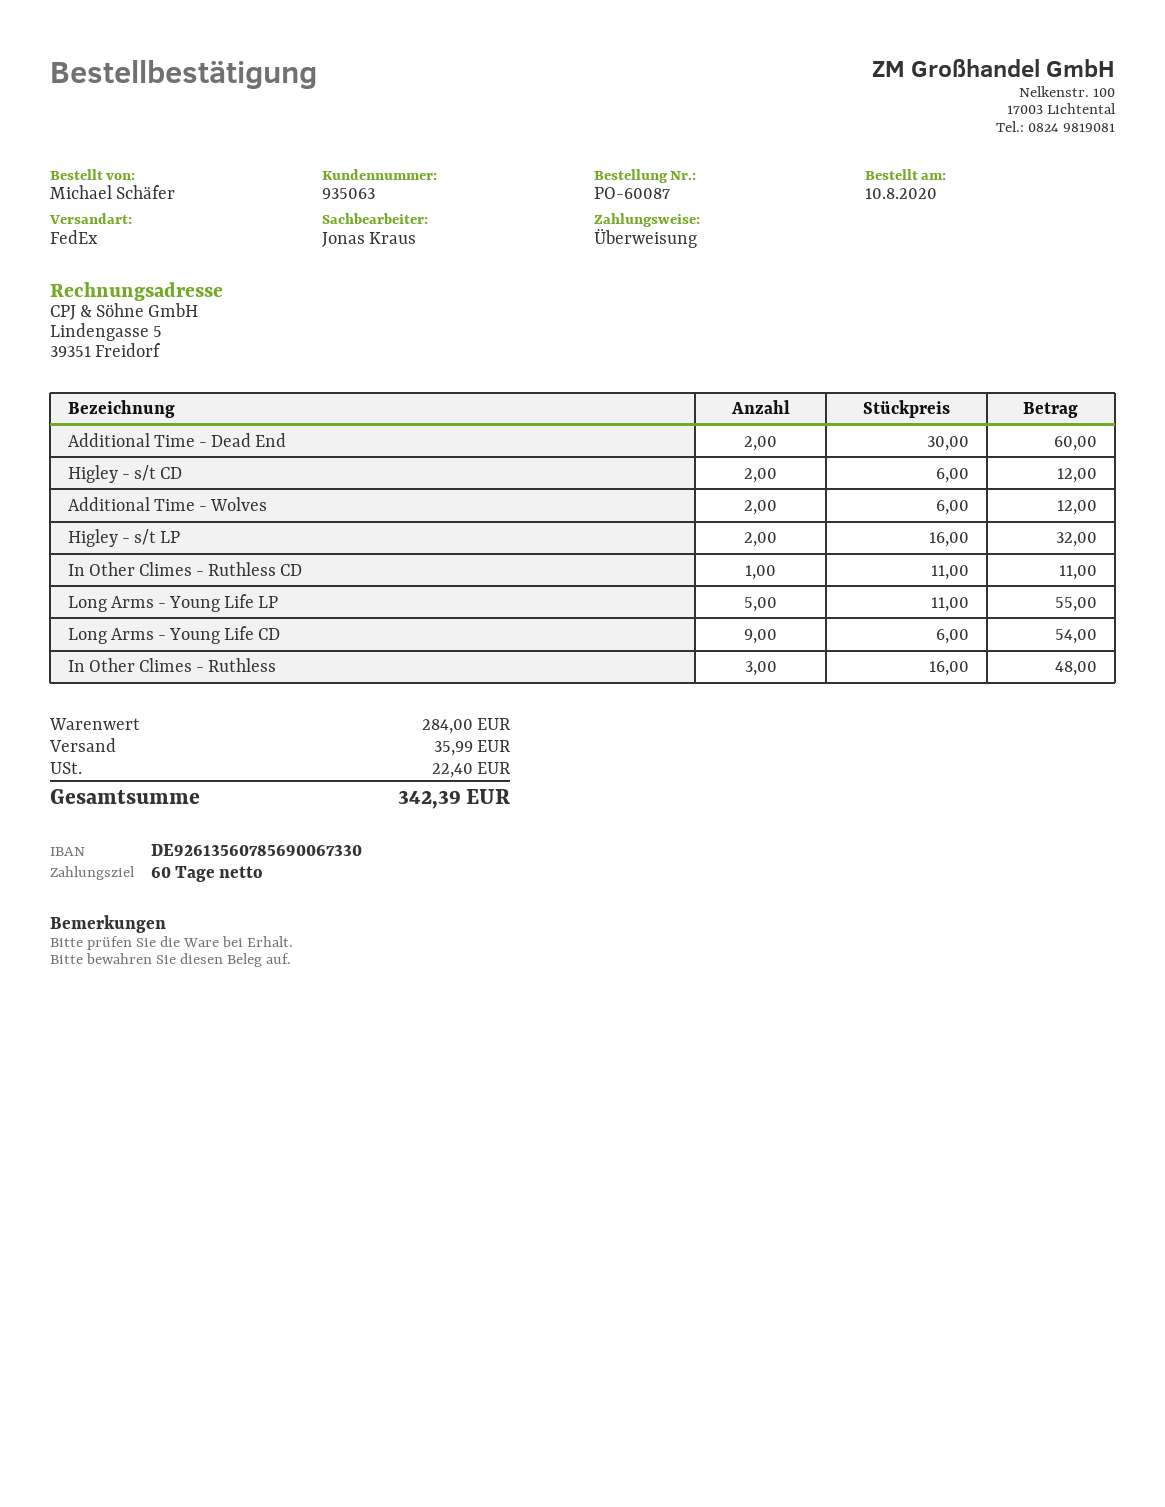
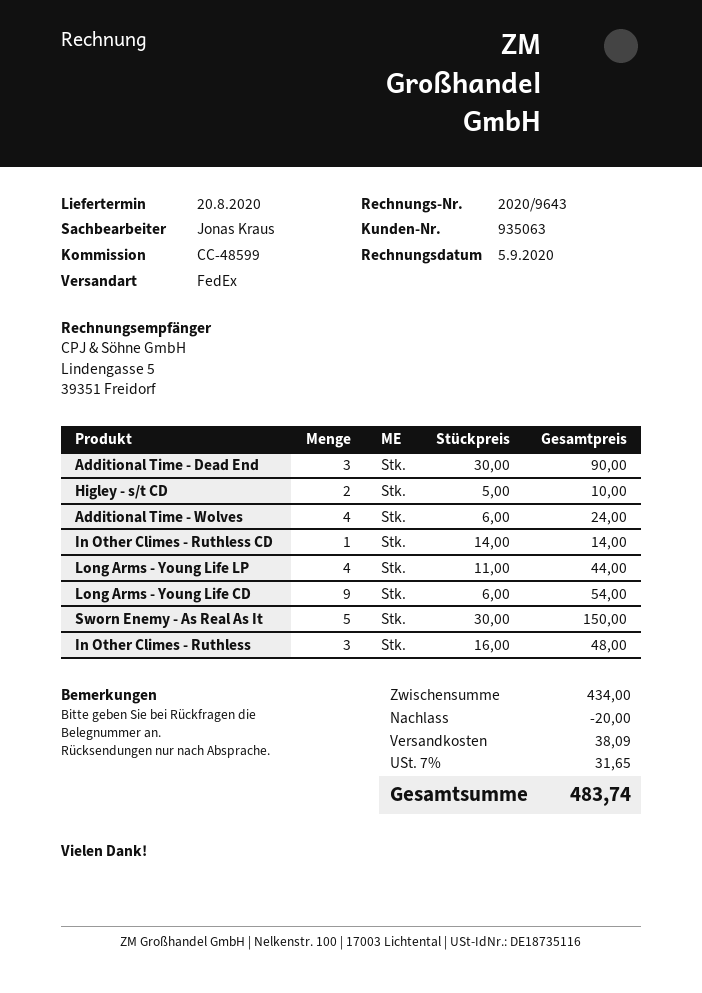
Additional Time - Dead End: 2 x 30.00 = 60.00 -> 3 x 30.00 = 90.00
Higley - s/t CD: 2 x 6.00 = 12.00 -> 2 x 5.00 = 10.00
Additional Time - Wolves: 2 x 6.00 = 12.00 -> 4 x 6.00 = 24.00
Higley - s/t LP: 2 x 16.00 = 32.00 -> none
In Other Climes - Ruthless CD: 1 x 11.00 = 11.00 -> 1 x 14.00 = 14.00
Long Arms - Young Life LP: 5 x 11.00 = 55.00 -> 4 x 11.00 = 44.00
Sworn Enemy - As Real As It: none -> 5 x 30.00 = 150.00
subtotal: 284.00 -> 434.00
discount: none -> 20.00
shipping: 35.99 -> 38.09
tax: 22.40 -> 31.65
total: 342.39 -> 483.74

